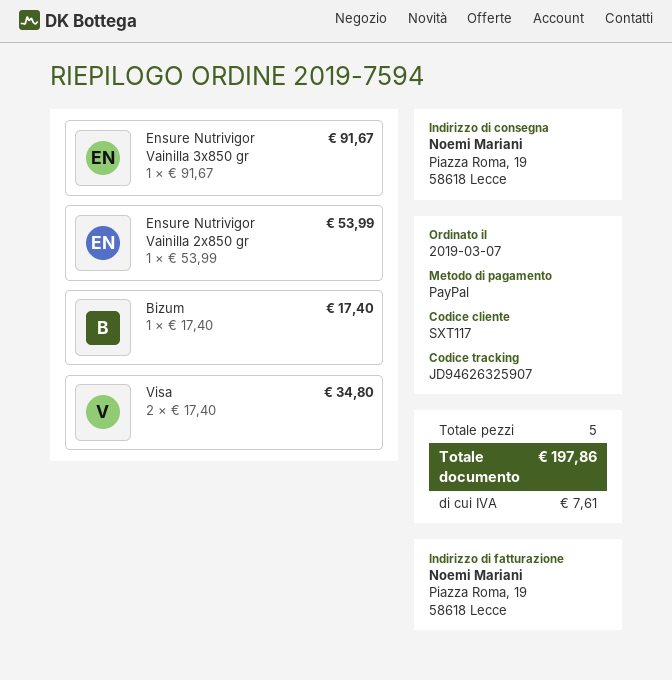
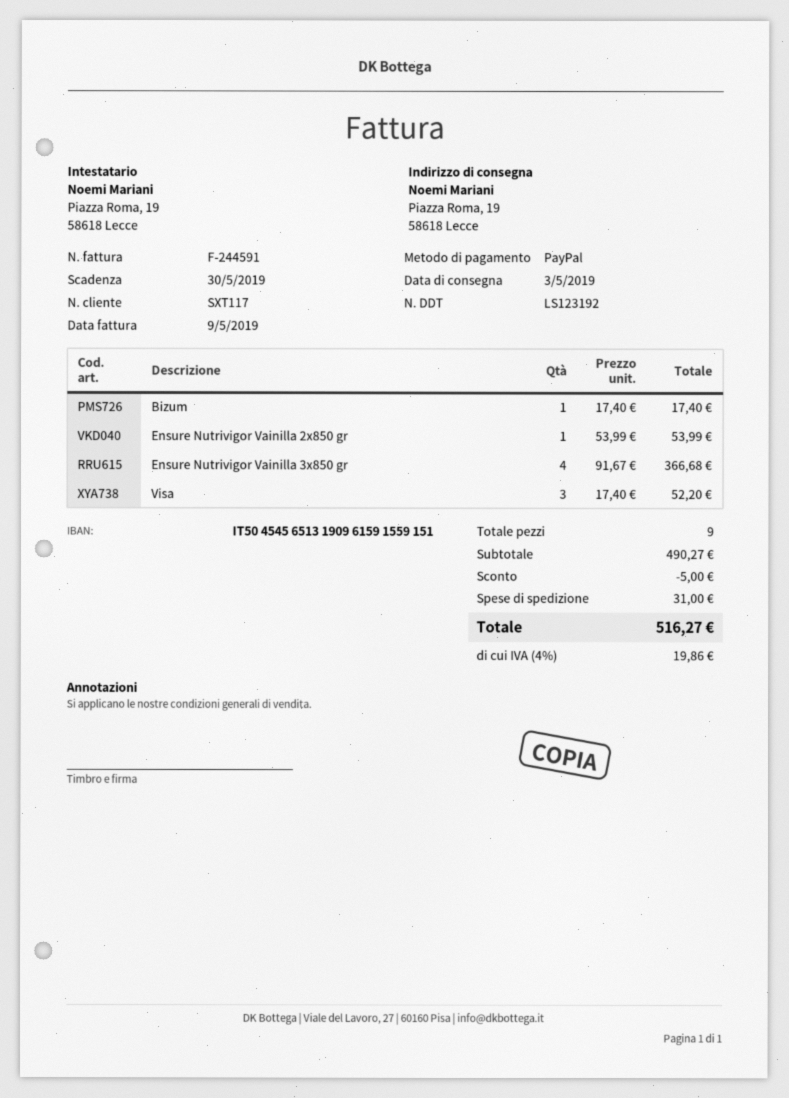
Ensure Nutrivigor Vainilla 3x850 gr: 1 x 91.67 = 91.67 -> 4 x 91.67 = 366.68
Visa: 2 x 17.40 = 34.80 -> 3 x 17.40 = 52.20
total quantity: 5 -> 9
discount: none -> 5.00
shipping: none -> 31.00
tax: 7.61 -> 19.86
total: 197.86 -> 516.27

